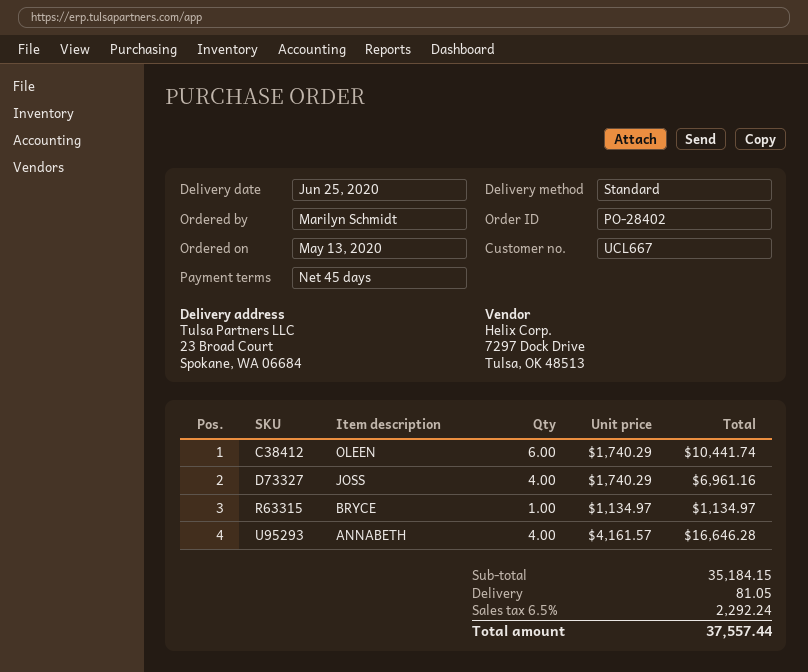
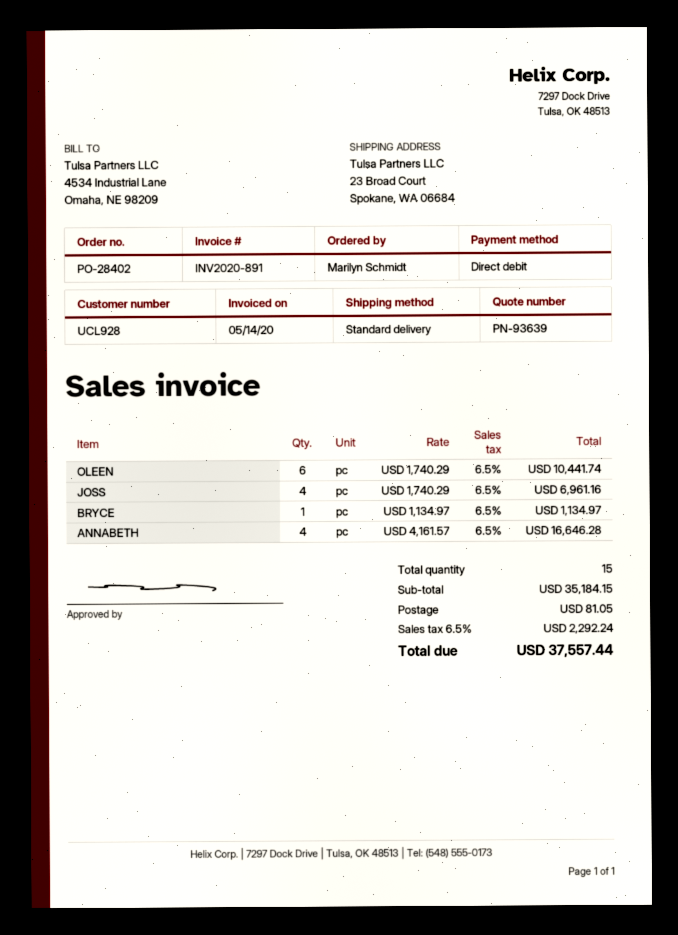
customer number: UCL667 -> UCL928

